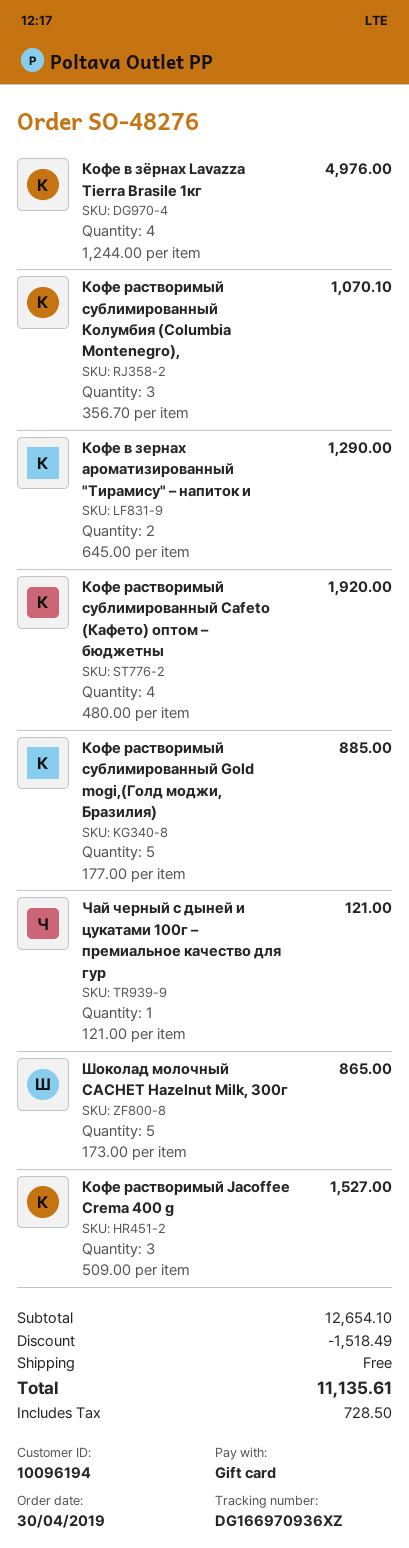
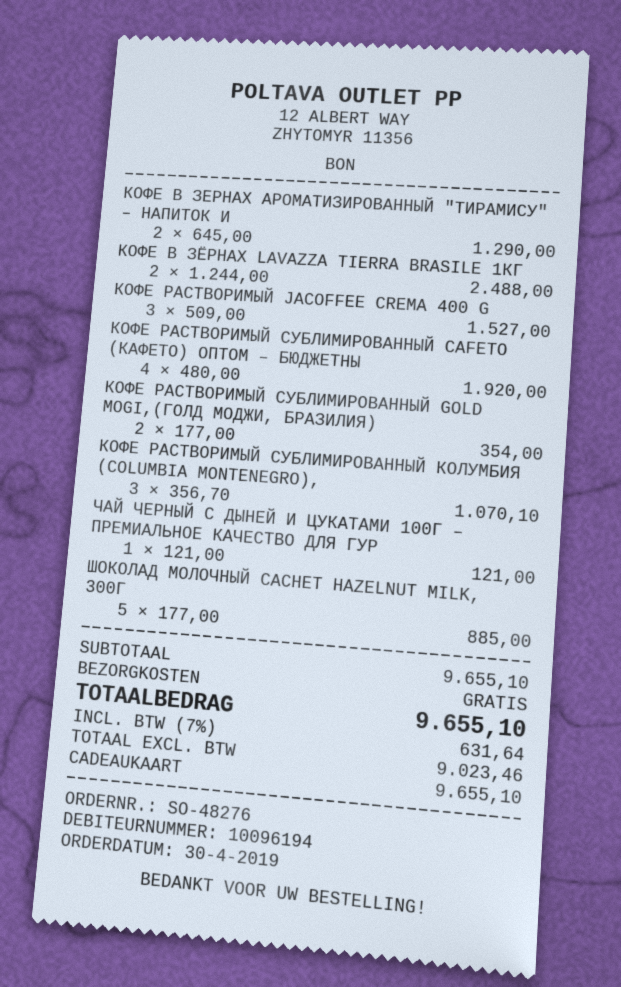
Кофе в зёрнах Lavazza Tierra Brasile 1кг: 4 x 1244.00 = 4976.00 -> 2 x 1244.00 = 2488.00
Кофе растворимый сублимированный Gold mogi,(Голд моджи, Бразилия): 5 x 177.00 = 885.00 -> 2 x 177.00 = 354.00
Шоколад молочный CACHET Hazelnut Milk, 300г: 5 x 173.00 = 865.00 -> 5 x 177.00 = 885.00
subtotal: 12654.10 -> 9655.10
discount: 1518.49 -> none
tax: 728.50 -> 631.64
total: 11135.61 -> 9655.10

